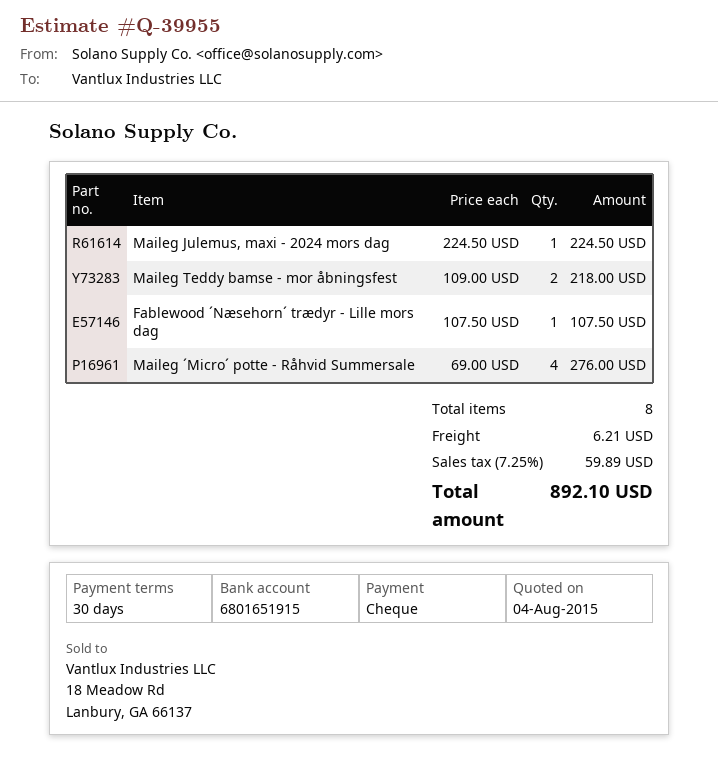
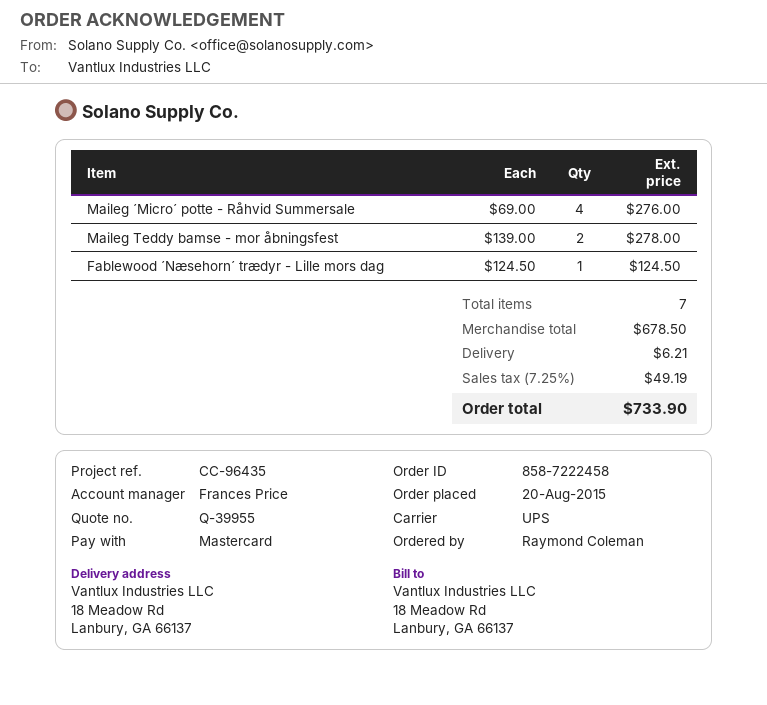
payment method: cheque -> Mastercard
Maileg Julemus, maxi - 2024 mors dag: 1 x 224.50 = 224.50 -> none
Maileg Teddy bamse - mor åbningsfest: 2 x 109.00 = 218.00 -> 2 x 139.00 = 278.00
Fablewood ´Næsehorn´ trædyr - Lille mors dag: 1 x 107.50 = 107.50 -> 1 x 124.50 = 124.50
total quantity: 8 -> 7
tax: 7.25% = 59.89 -> 7.25% = 49.19
total: 892.10 -> 733.90

